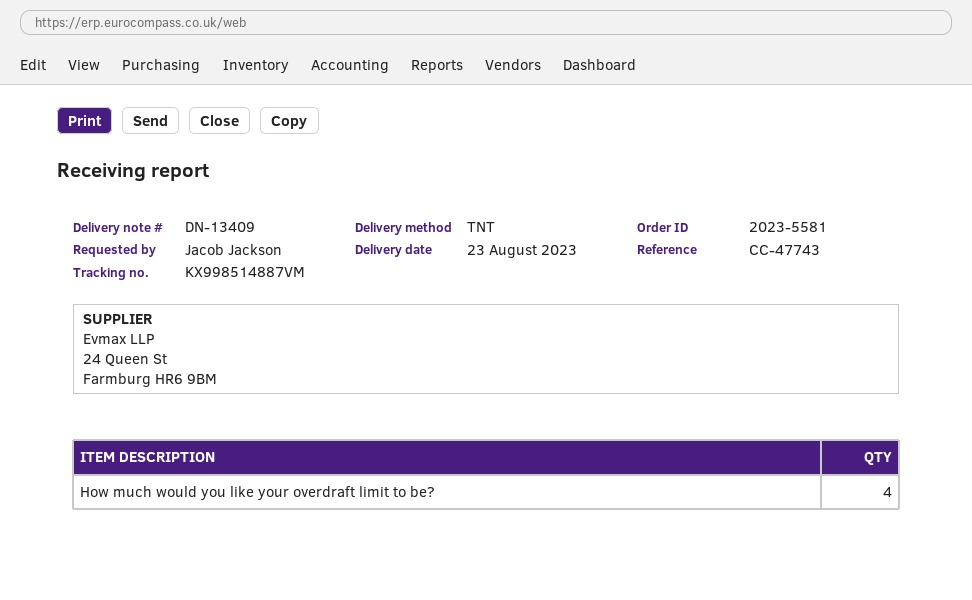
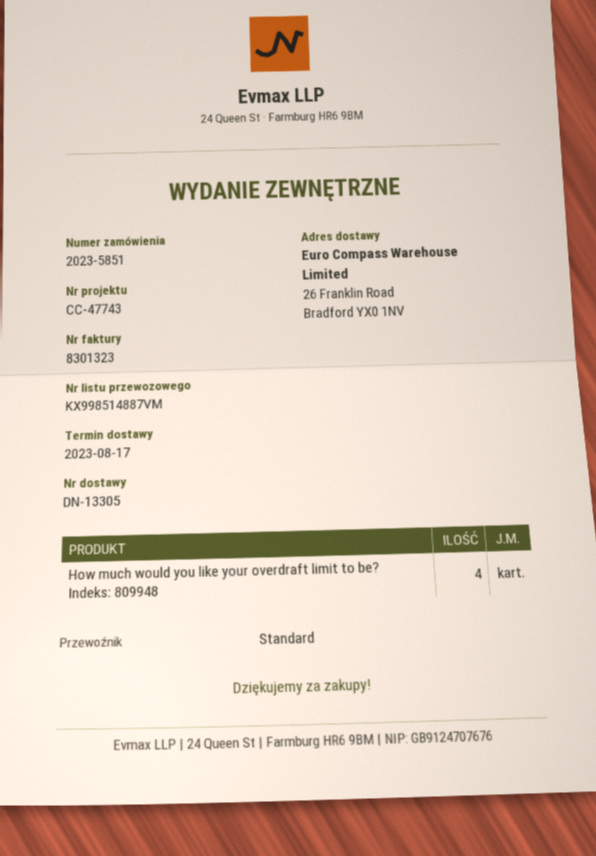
order number: 2023-5581 -> 2023-5851
delivery note number: DN-13409 -> DN-13305
delivery date: 2023-08-23 -> 2023-08-17
shipping method: TNT -> standard

